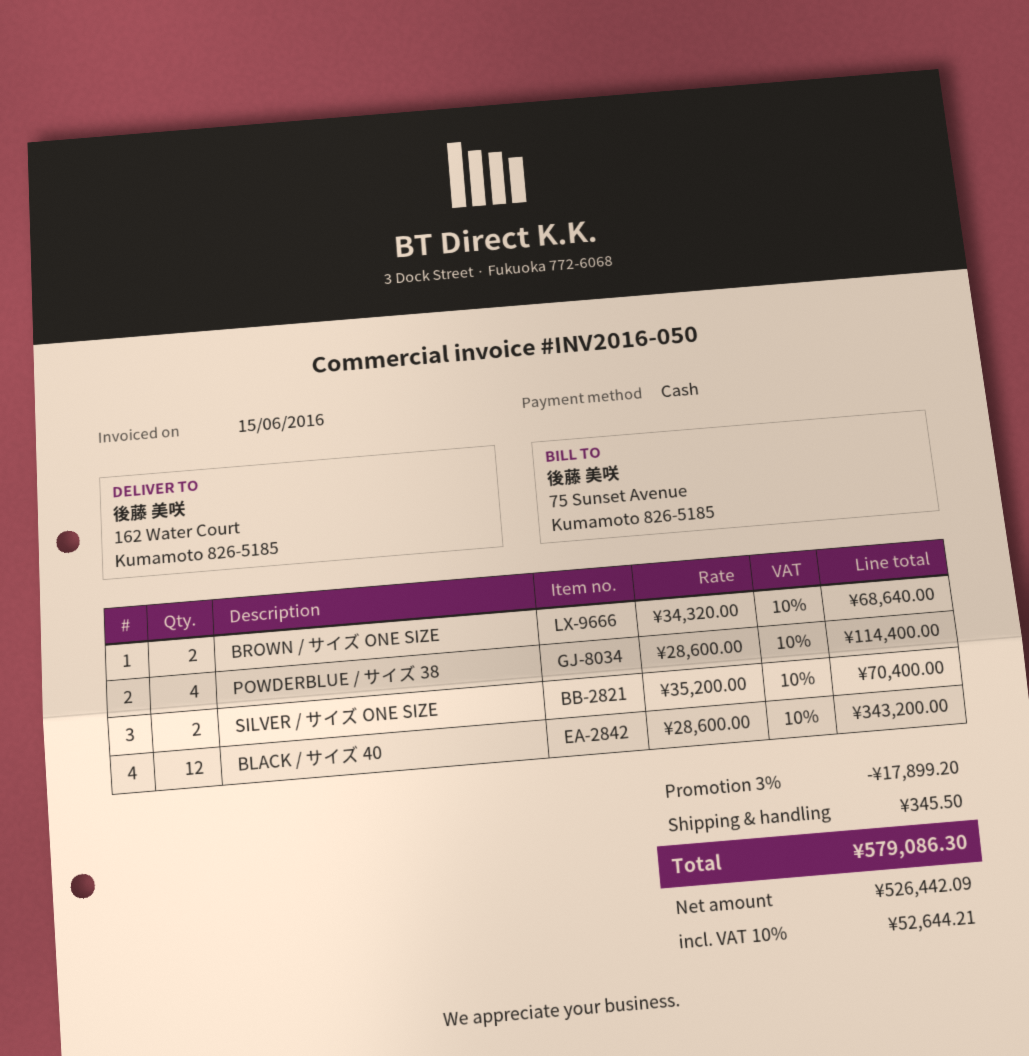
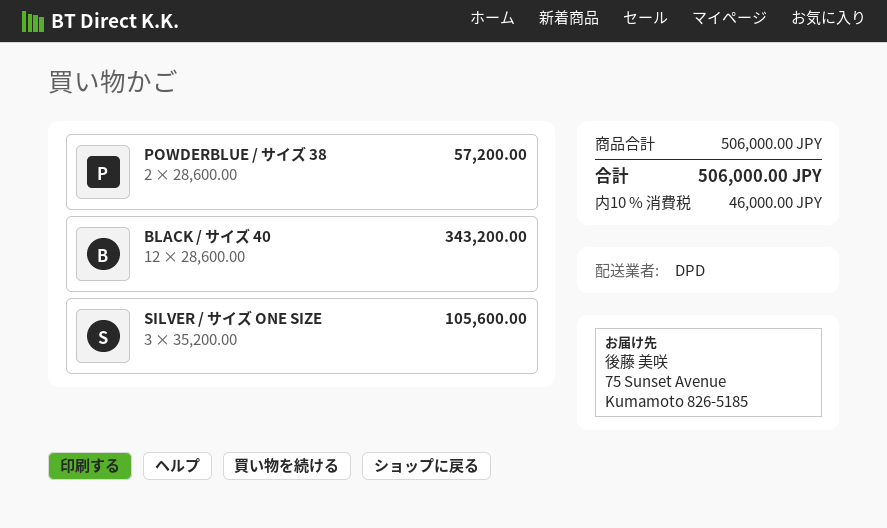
ship to: 162 Water Court, Kumamoto 826-5185 -> 75 Sunset Avenue, Kumamoto 826-5185
BROWN / サイズ ONE SIZE: 2 x 34320.00 = 68640.00 -> none
POWDERBLUE / サイズ 38: 4 x 28600.00 = 114400.00 -> 2 x 28600.00 = 57200.00
SILVER / サイズ ONE SIZE: 2 x 35200.00 = 70400.00 -> 3 x 35200.00 = 105600.00
discount: 3% = 17899.20 -> none
shipping: 345.50 -> none
tax: 10% = 52644.21 -> 10% = 46000.00
total: 579086.30 -> 506000.00

